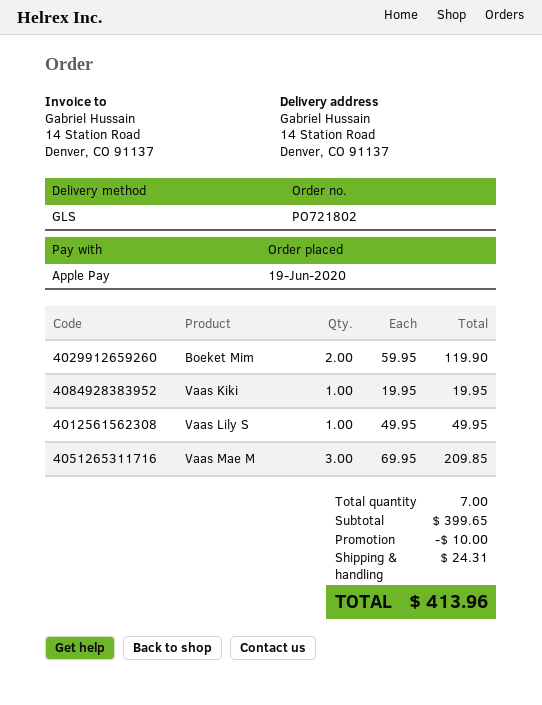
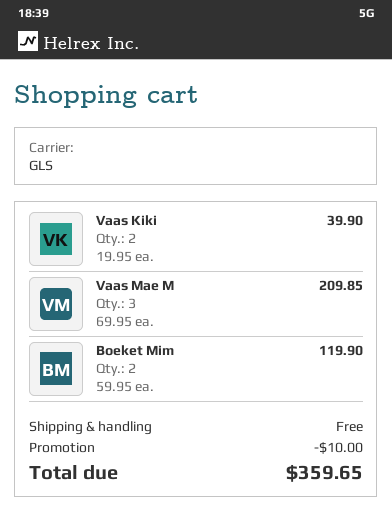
Vaas Kiki: 1 x 19.95 = 19.95 -> 2 x 19.95 = 39.90
Vaas Lily S: 1 x 49.95 = 49.95 -> none
shipping: 24.31 -> 0.00
total: 413.96 -> 359.65

